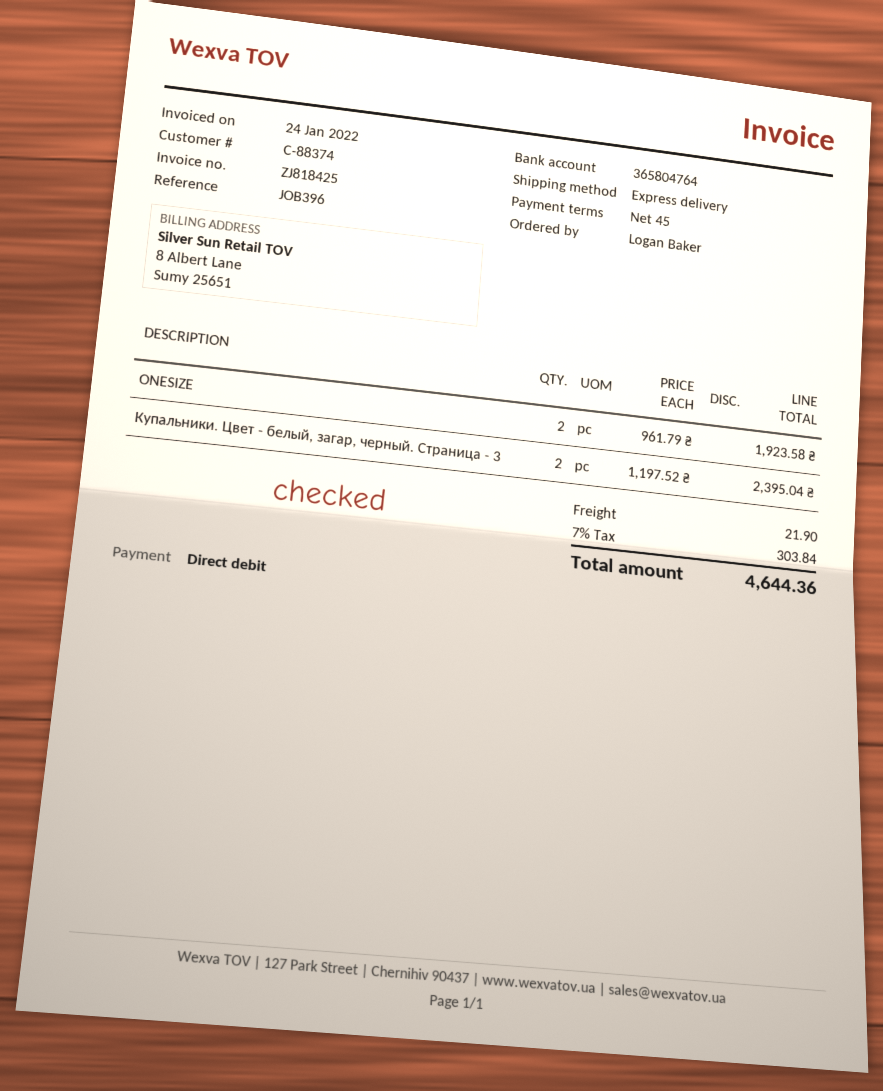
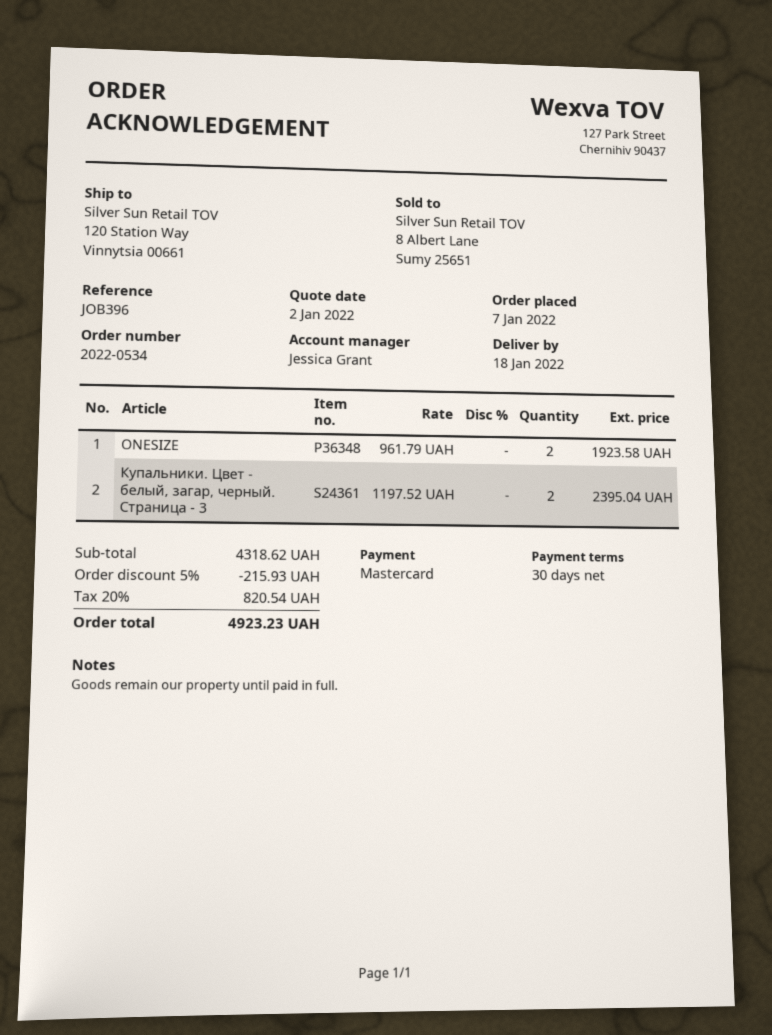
payment terms: 45 days -> 30 days
payment method: direct debit -> Mastercard
discount: none -> 5% = 215.93
shipping: 21.90 -> none
tax: 7% = 303.84 -> 20% = 820.54
total: 4644.36 -> 4923.23

